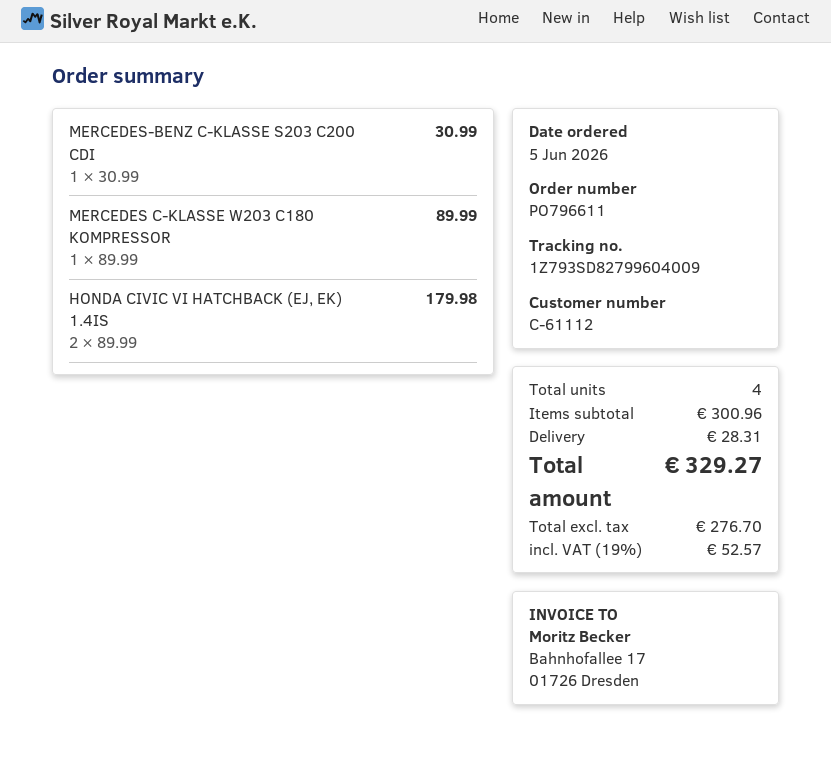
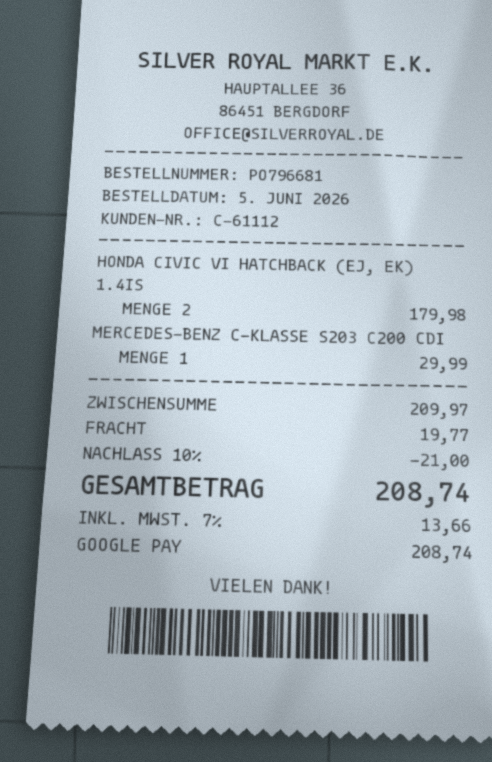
order number: PO796611 -> PO796681
MERCEDES-BENZ C-KLASSE S203 C200 CDI: 1 for 30.99 -> 1 for 29.99
MERCEDES C-KLASSE W203 C180 KOMPRESSOR: 1 for 89.99 -> none
subtotal: 300.96 -> 209.97
discount: none -> 10% = 21.00
shipping: 28.31 -> 19.77
tax: 19% = 52.57 -> 7% = 13.66
total: 329.27 -> 208.74

